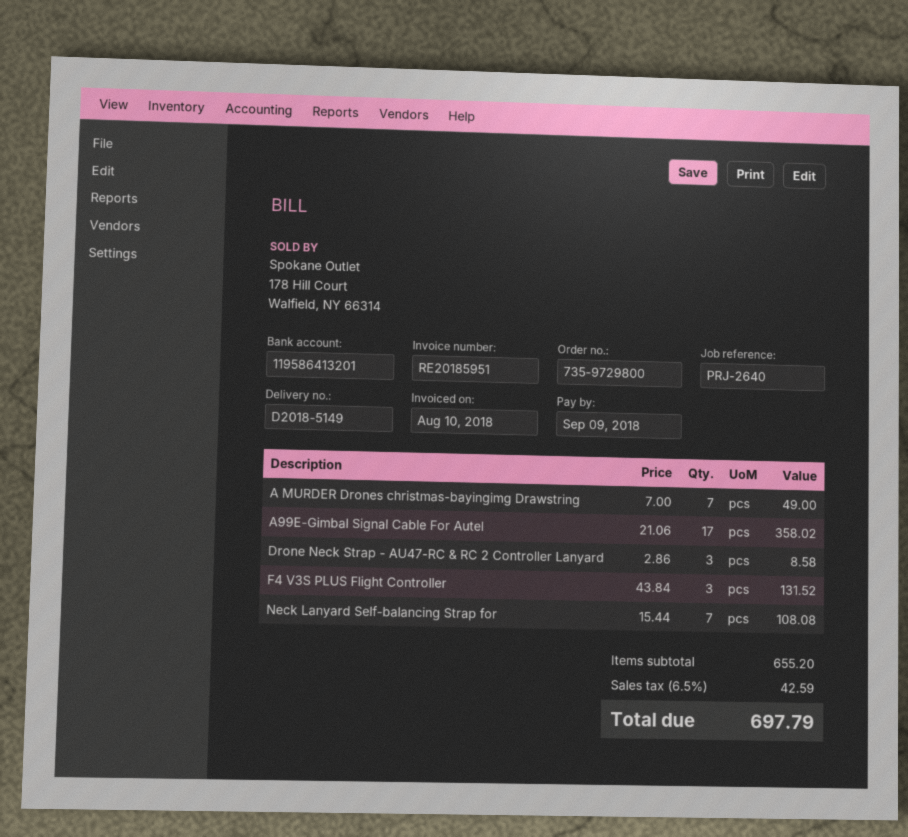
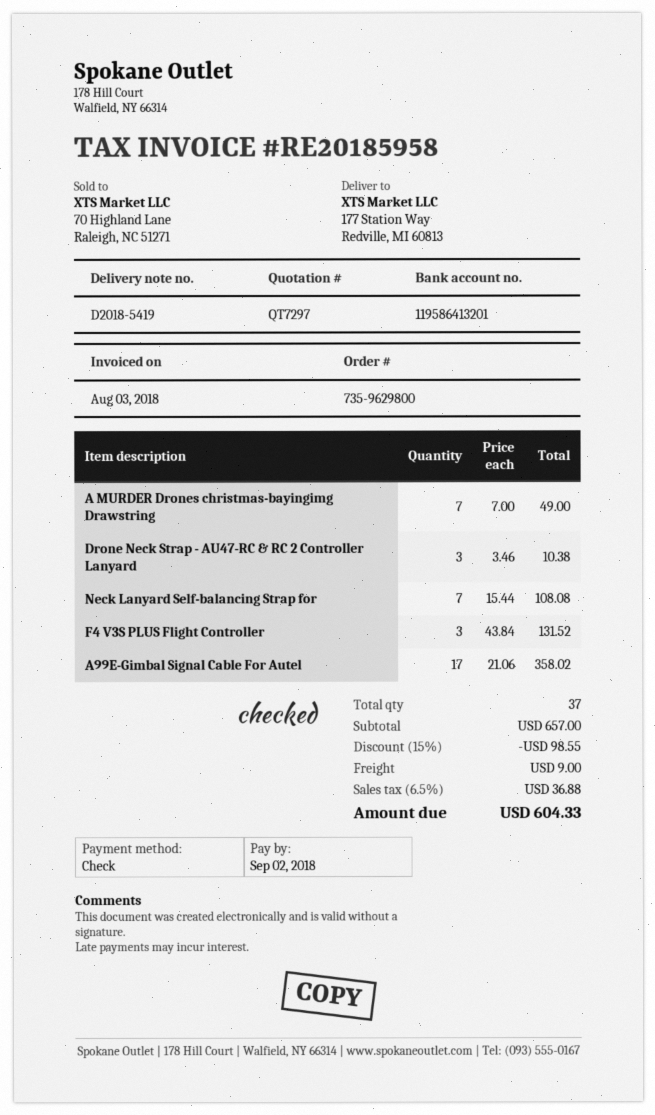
order number: 735-9729800 -> 735-9629800
delivery note number: D2018-5149 -> D2018-5419
invoice number: RE20185951 -> RE20185958
invoice date: 2018-08-10 -> 2018-08-03
due date: 2018-09-09 -> 2018-09-02
Drone Neck Strap - AU47-RC & RC 2 Controller Lanyard: 3 x 2.86 = 8.58 -> 3 x 3.46 = 10.38
subtotal: 655.20 -> 657.00
discount: none -> 15% = 98.55
shipping: none -> 9.00
tax: 6.5% = 42.59 -> 6.5% = 36.88
total: 697.79 -> 604.33

